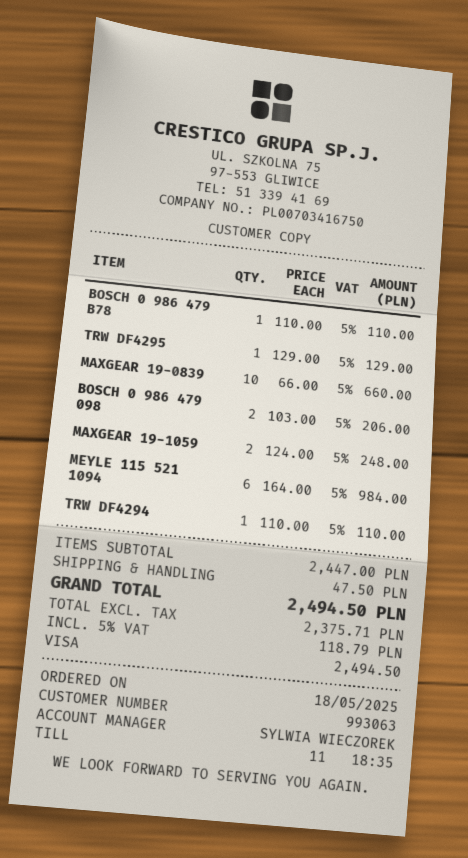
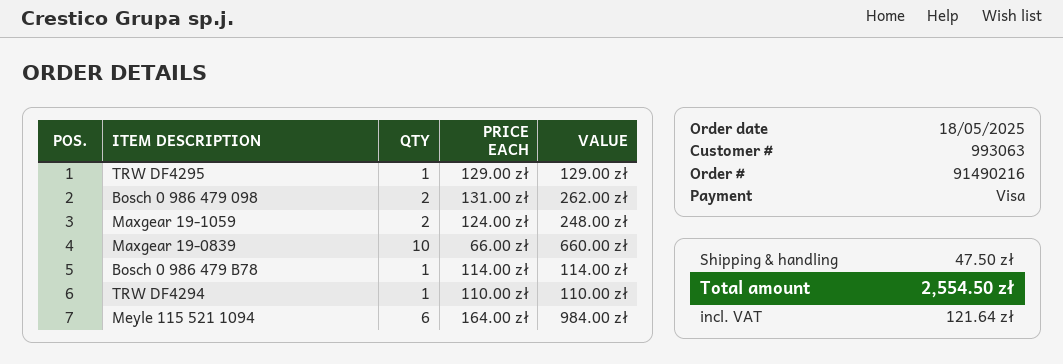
BOSCH 0 986 479 B78: 1 x 110.00 = 110.00 -> 1 x 114.00 = 114.00
BOSCH 0 986 479 098: 2 x 103.00 = 206.00 -> 2 x 131.00 = 262.00
tax: 118.79 -> 121.64
total: 2494.50 -> 2554.50

